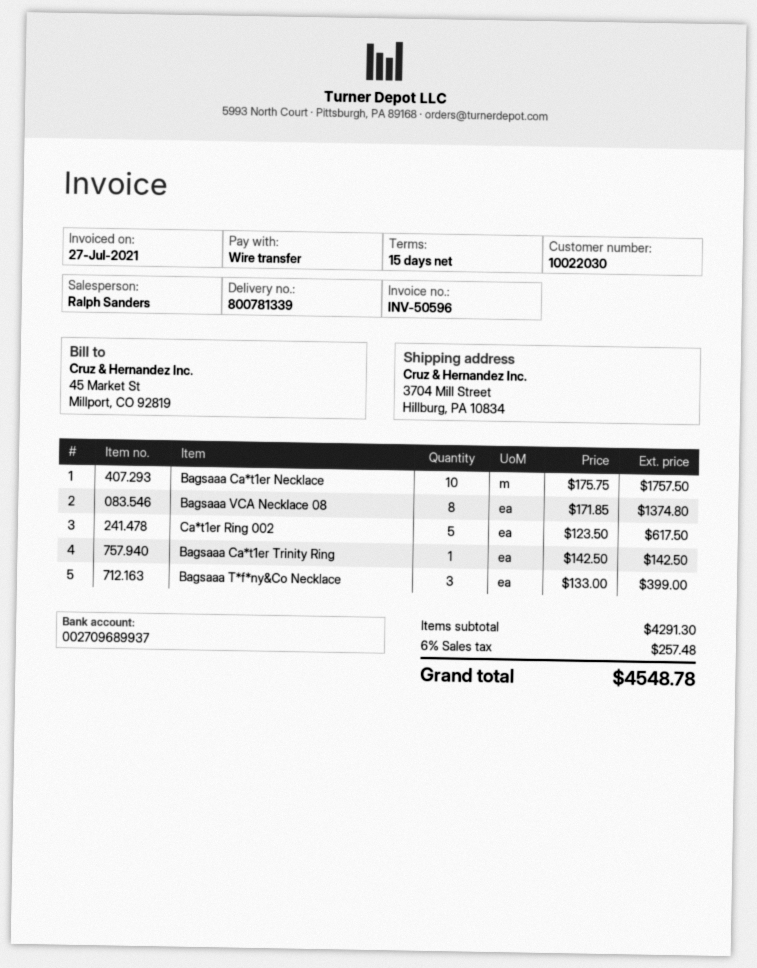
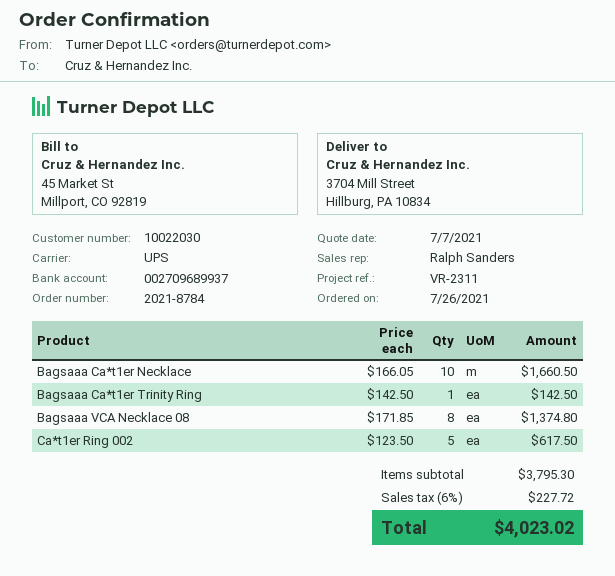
Bagsaaa Ca*t1er Necklace: 10 x 175.75 = 1757.50 -> 10 x 166.05 = 1660.50
Bagsaaa T*f*ny&Co Necklace: 3 x 133.00 = 399.00 -> none
subtotal: 4291.30 -> 3795.30
tax: 6% = 257.48 -> 6% = 227.72
total: 4548.78 -> 4023.02

